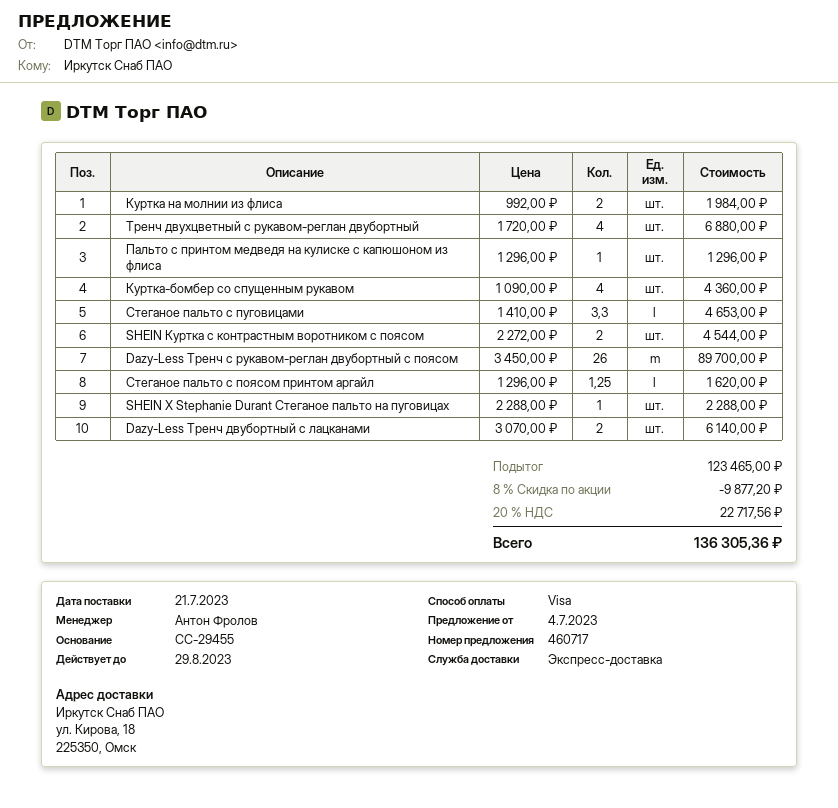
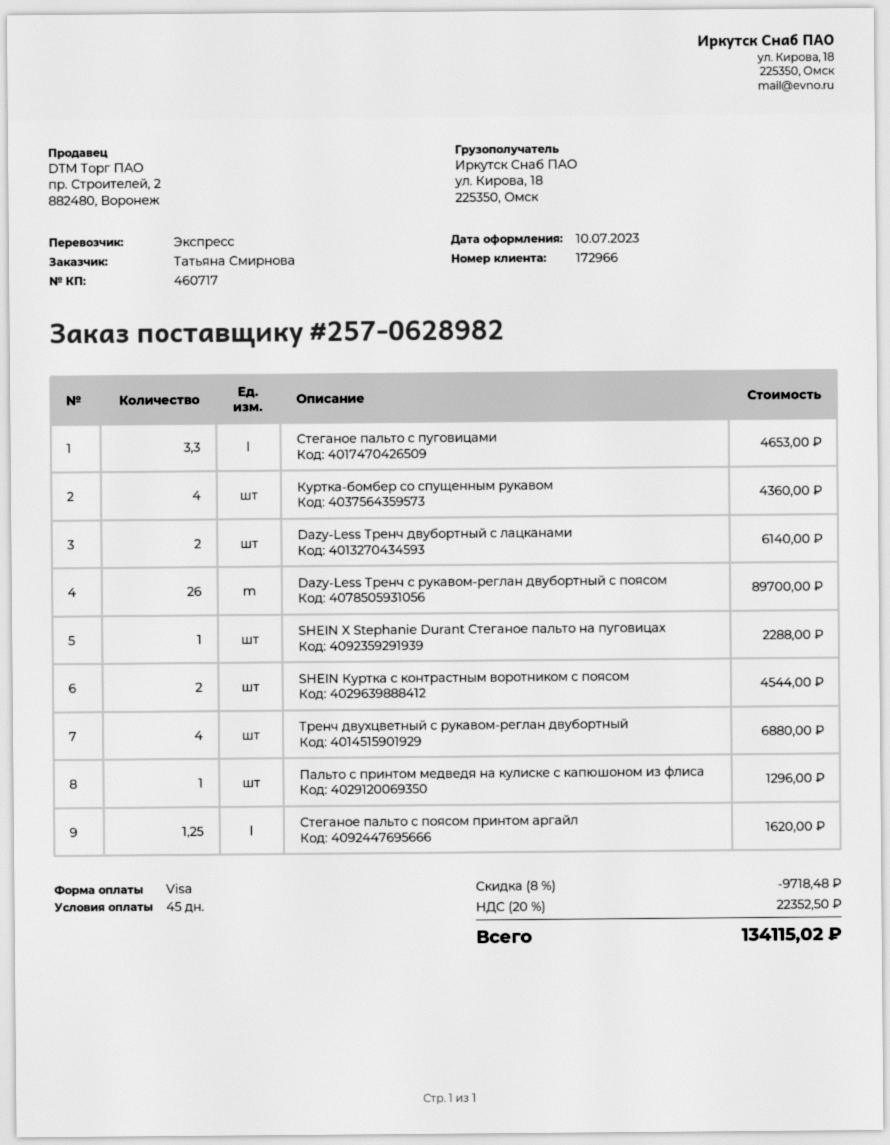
Куртка на молнии из флиса: 2 for 1984.00 -> none
discount: 8% = 9877.20 -> 8% = 9718.48
tax: 20% = 22717.56 -> 20% = 22352.50
total: 136305.36 -> 134115.02

